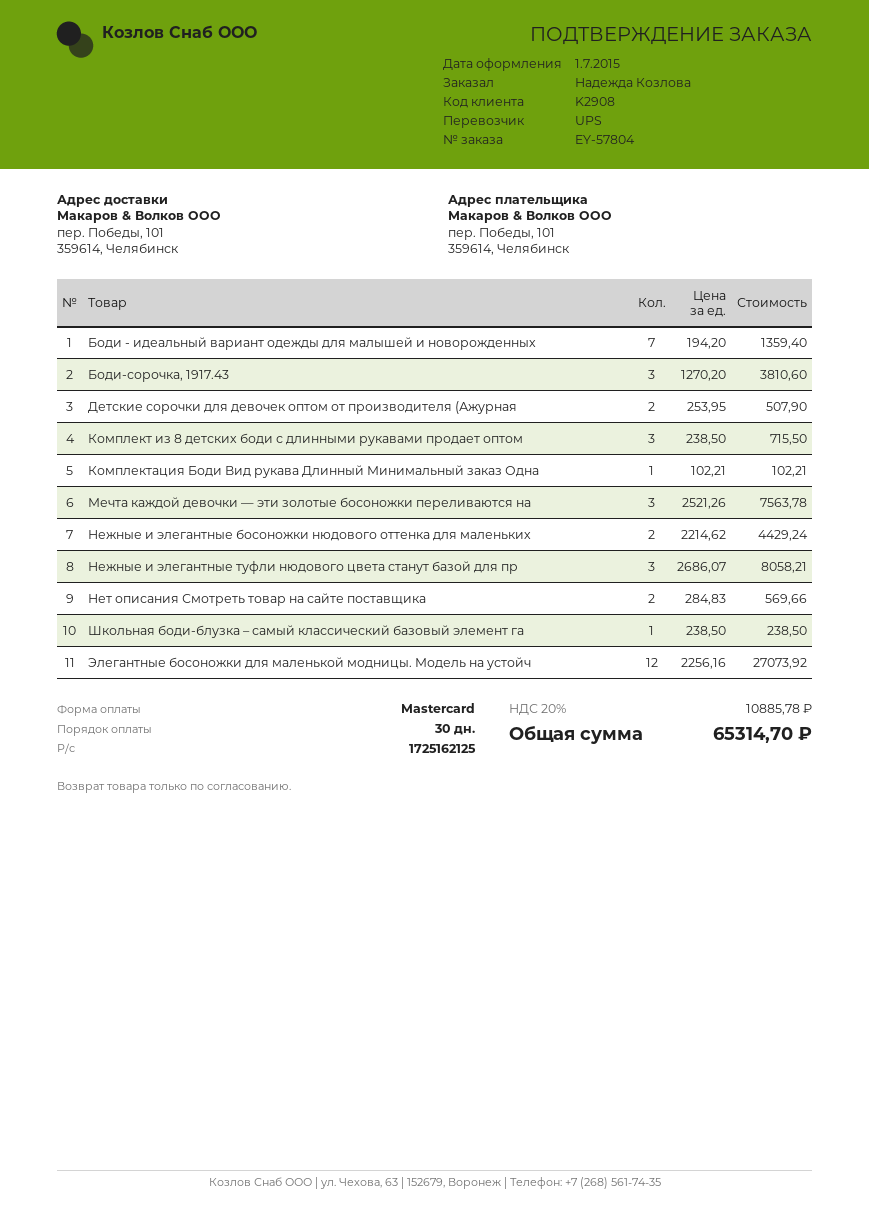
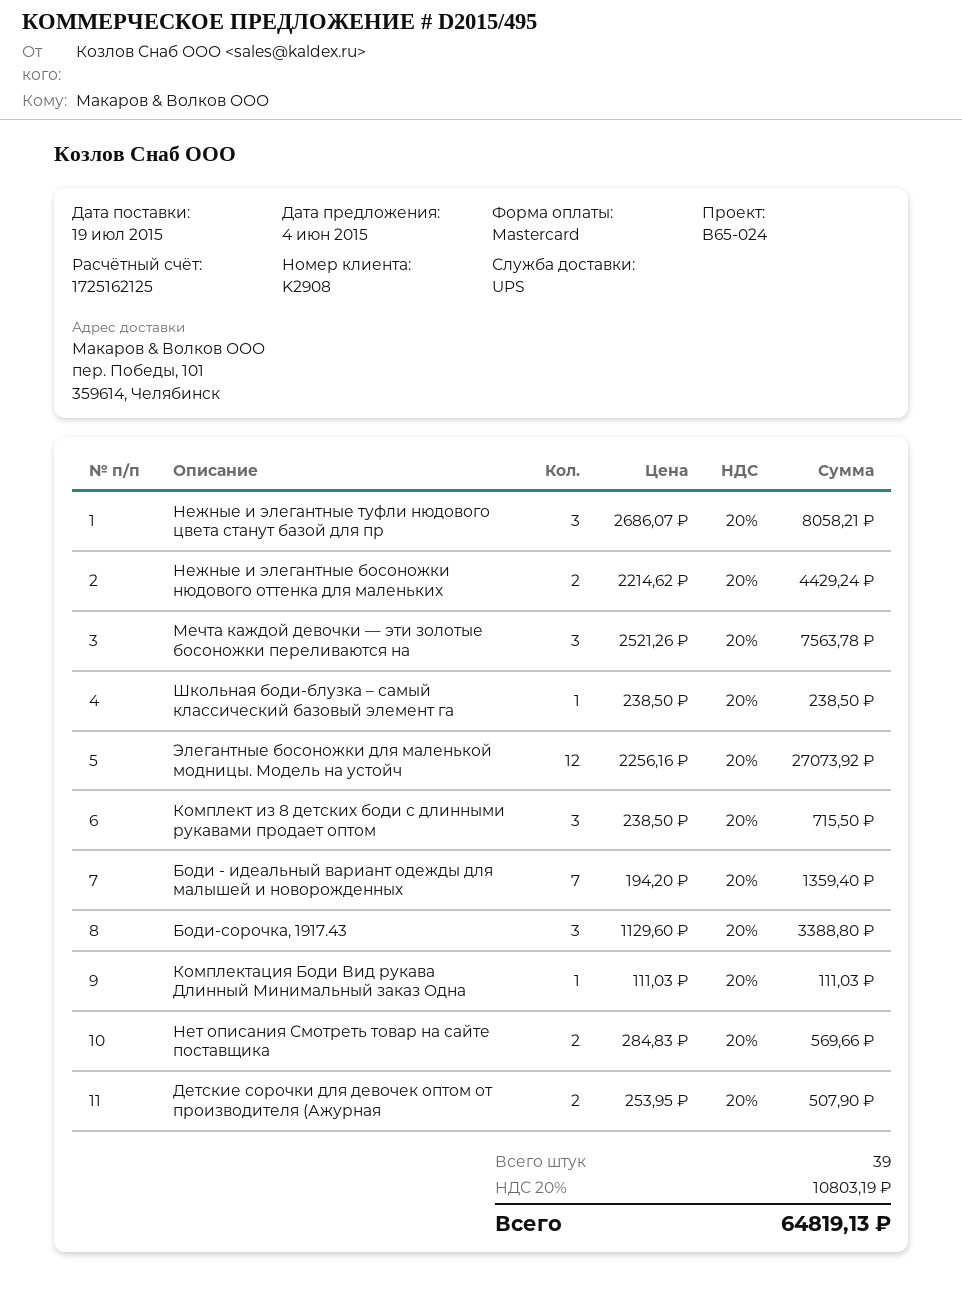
Боди-сорочка, 1917.43: 3 x 1270.20 = 3810.60 -> 3 x 1129.60 = 3388.80
Комплектация Боди Вид рукава Длинный Минимальный заказ Одна: 1 x 102.21 = 102.21 -> 1 x 111.03 = 111.03
tax: 20% = 10885.78 -> 20% = 10803.19
total: 65314.70 -> 64819.13

